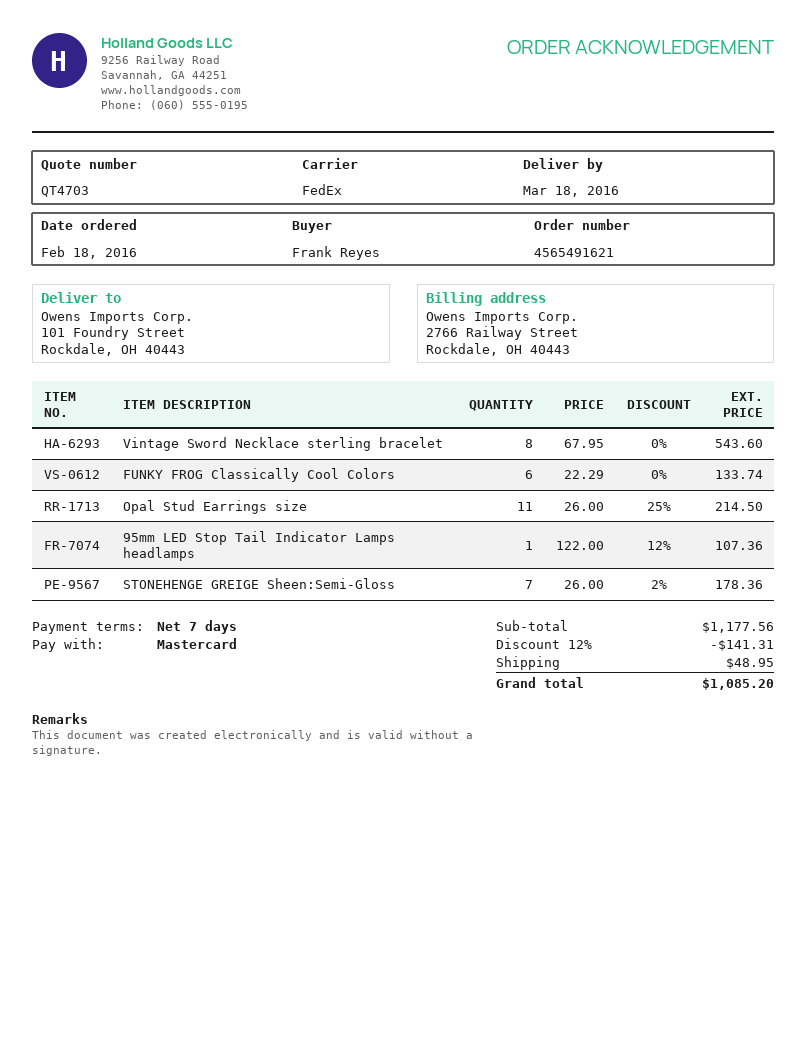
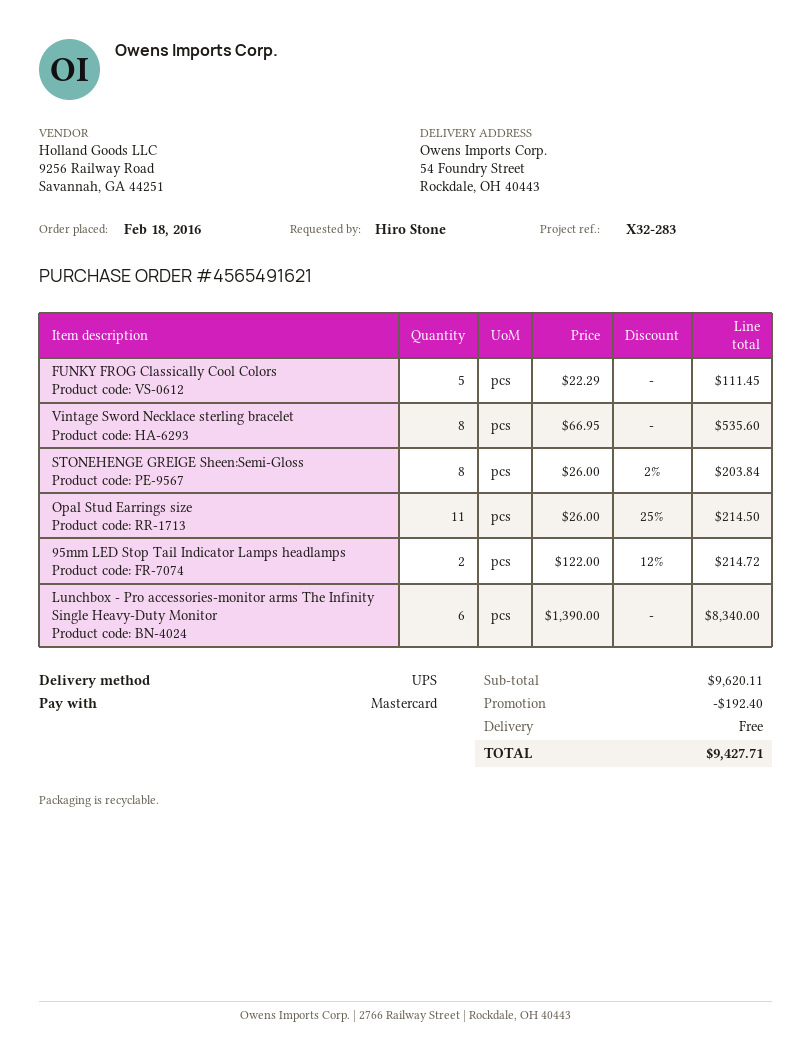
ordered by: Frank Reyes -> Hiro Stone
shipping method: FedEx -> UPS
ship to: 101 Foundry Street, Rockdale, OH 40443 -> 54 Foundry Street, Rockdale, OH 40443
Vintage Sword Necklace sterling bracelet: 8 x 67.95 = 543.60 -> 8 x 66.95 = 535.60
FUNKY FROG Classically Cool Colors: 6 x 22.29 = 133.74 -> 5 x 22.29 = 111.45
95mm LED Stop Tail Indicator Lamps headlamps: 1 x 122.00 - 12% = 107.36 -> 2 x 122.00 - 12% = 214.72
STONEHENGE GREIGE Sheen:Semi-Gloss: 7 x 26.00 - 2% = 178.36 -> 8 x 26.00 - 2% = 203.84
Lunchbox - Pro accessories-monitor arms The Infinity Single Heavy-Duty Monitor: none -> 6 x 1390.00 = 8340.00
subtotal: 1177.56 -> 9620.11
discount: 141.31 -> 192.40
shipping: 48.95 -> 0.00
total: 1085.20 -> 9427.71

